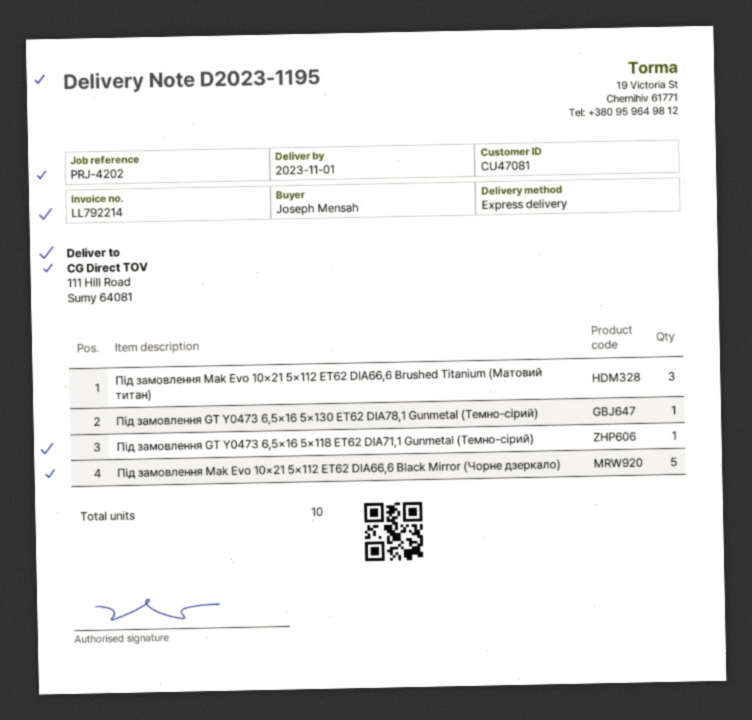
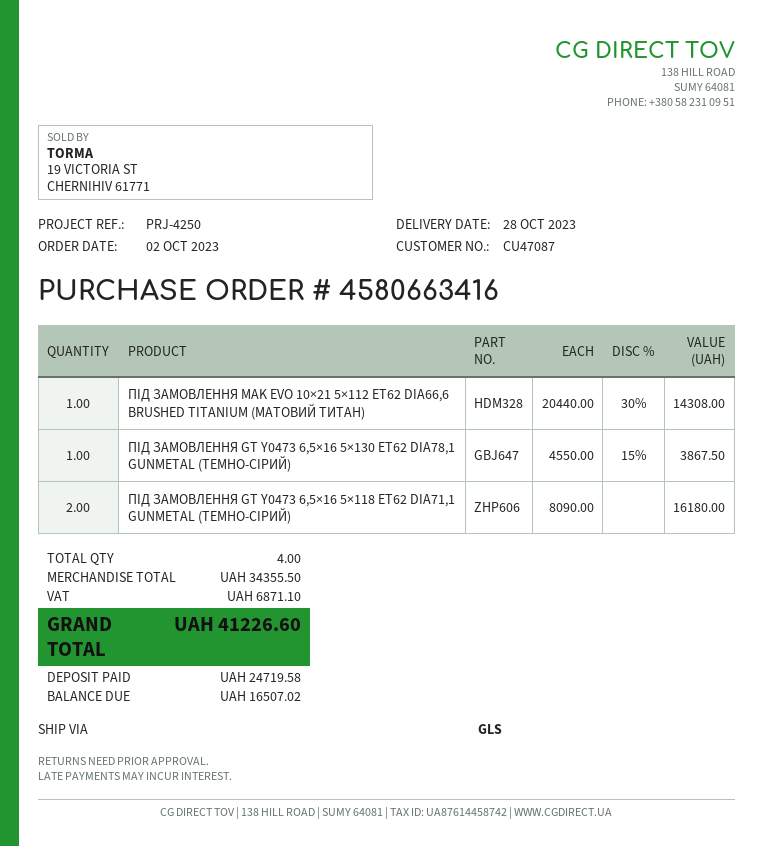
delivery date: 2023-11-01 -> 2023-10-28
customer number: CU47081 -> CU47087
reference: PRJ-4202 -> PRJ-4250
shipping method: express -> GLS
Під замовлення Mak Evo 10×21 5×112 ET62 DIA66,6 Brushed Titanium (Матовий титан): 3 -> 1
Під замовлення GT Y0473 6,5×16 5×118 ET62 DIA71,1 Gunmetal (Темно-сірий): 1 -> 2
Під замовлення Mak Evo 10×21 5×112 ET62 DIA66,6 Black Mirror (Чорне дзеркало): 5 -> none
total quantity: 10 -> 4

